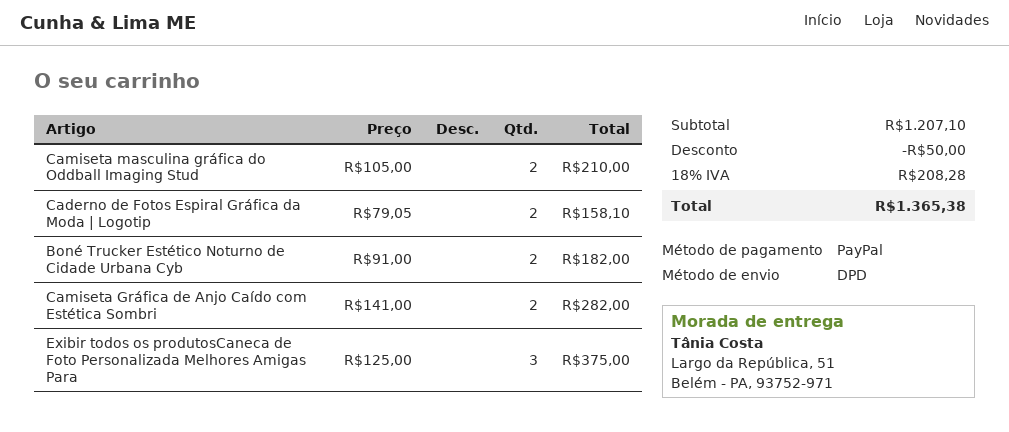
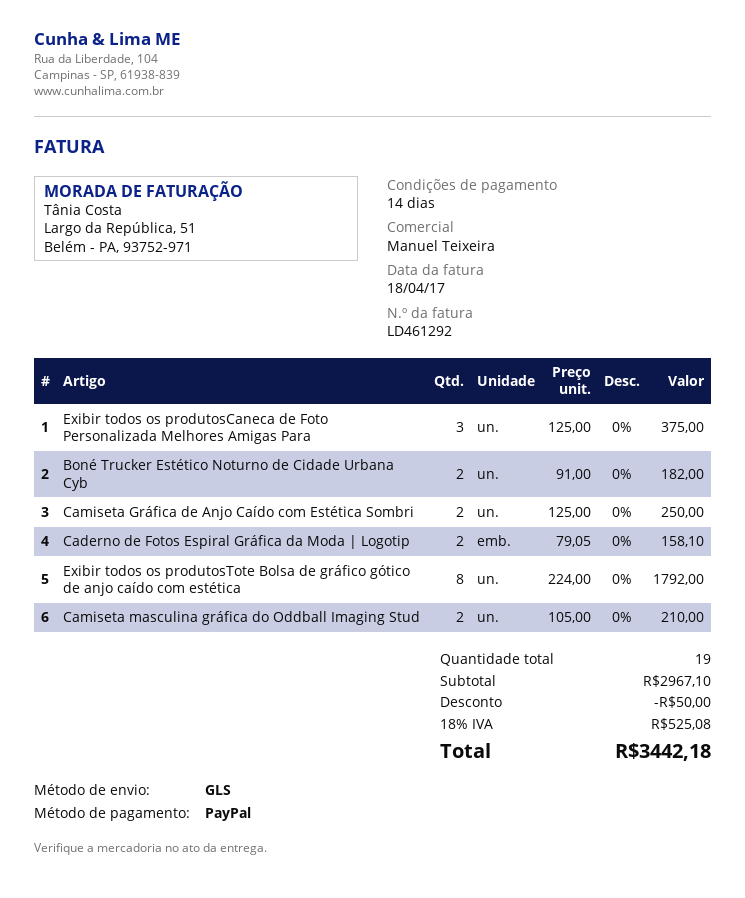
shipping method: DPD -> GLS
Camiseta Gráfica de Anjo Caído com Estética Sombri: 2 x 141.00 = 282.00 -> 2 x 125.00 = 250.00
Exibir todos os produtosTote Bolsa de gráfico gótico de anjo caído com estética: none -> 8 x 224.00 = 1792.00
subtotal: 1207.10 -> 2967.10
tax: 18% = 208.28 -> 18% = 525.08
total: 1365.38 -> 3442.18

